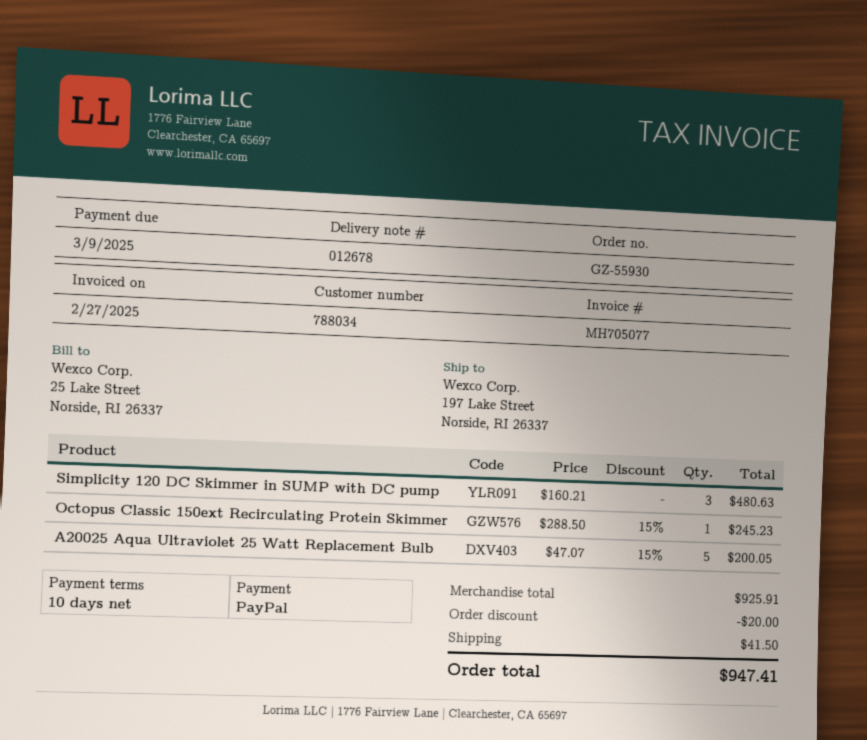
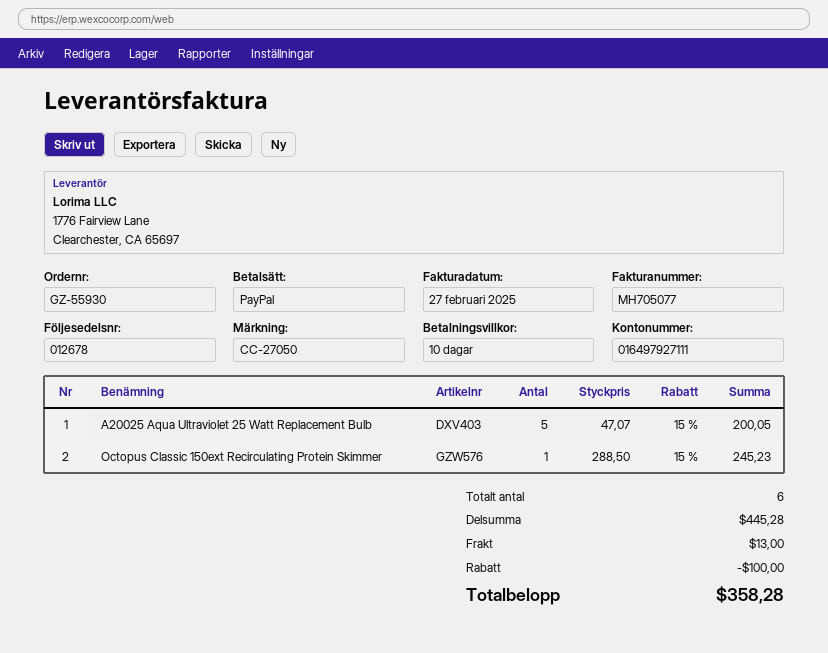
Simplicity 120 DC Skimmer in SUMP with DC pump: 3 x 160.21 = 480.63 -> none
subtotal: 925.91 -> 445.28
discount: 20.00 -> 100.00
shipping: 41.50 -> 13.00
total: 947.41 -> 358.28

